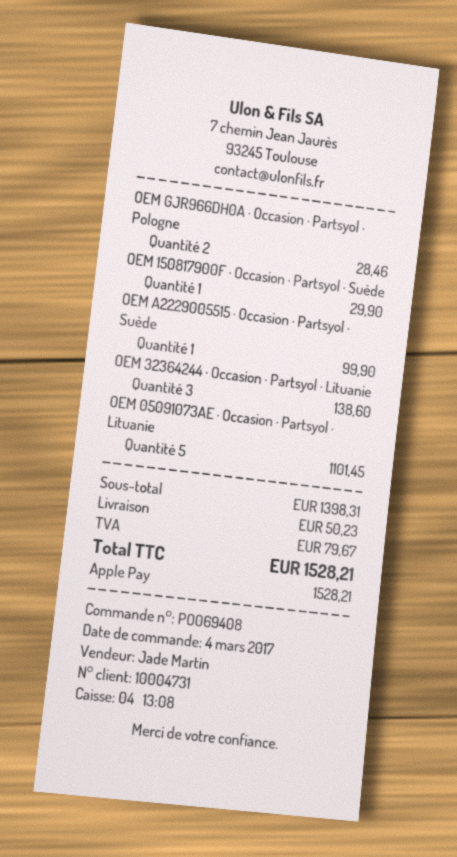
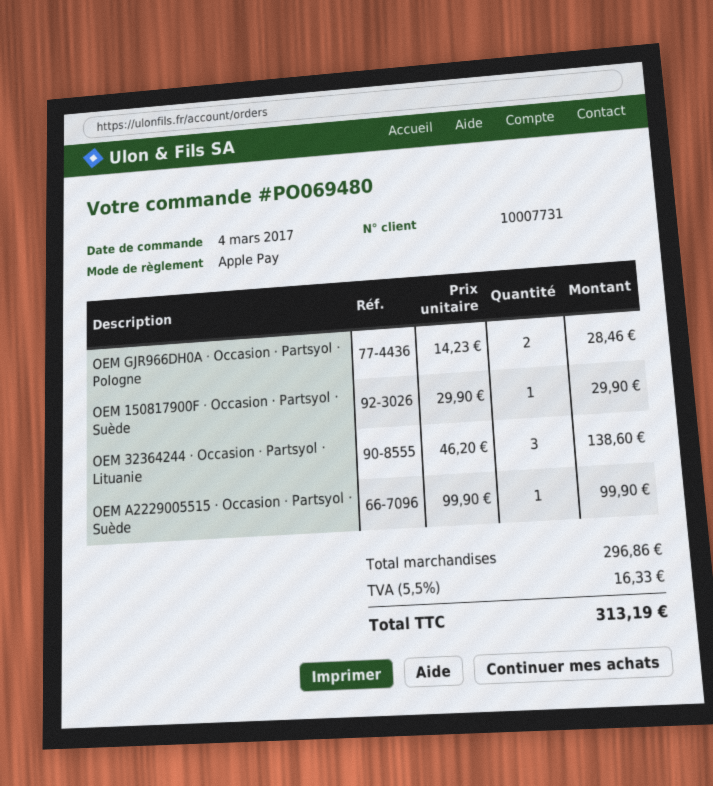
order number: PO069408 -> PO069480
customer number: 10004731 -> 10007731
OEM 05091073AE · Occasion · Partsyol · Lituanie: 5 for 1101.45 -> none
subtotal: 1398.31 -> 296.86
shipping: 50.23 -> none
tax: 79.67 -> 16.33
total: 1528.21 -> 313.19

